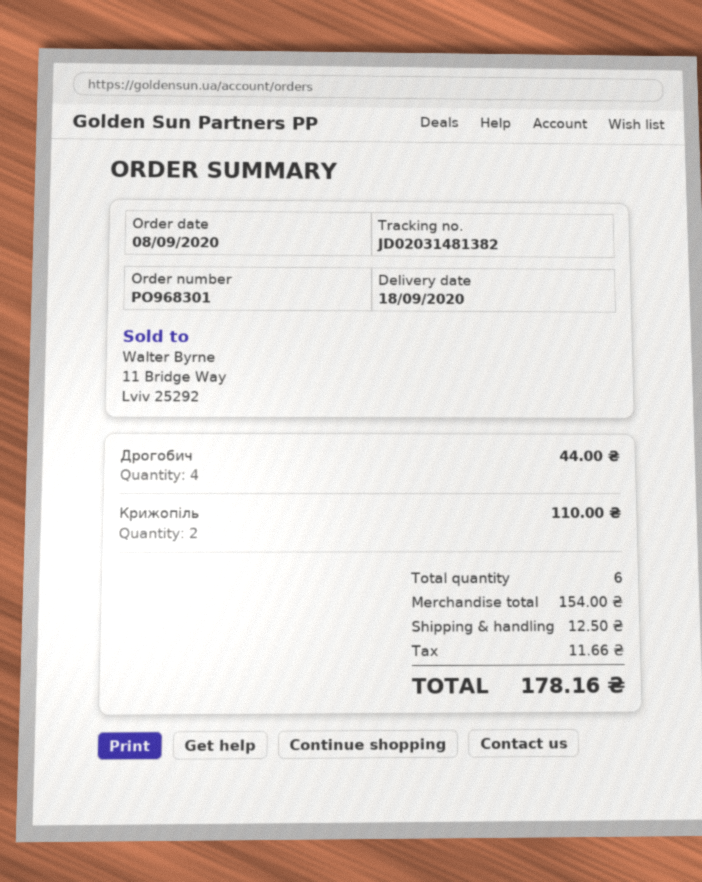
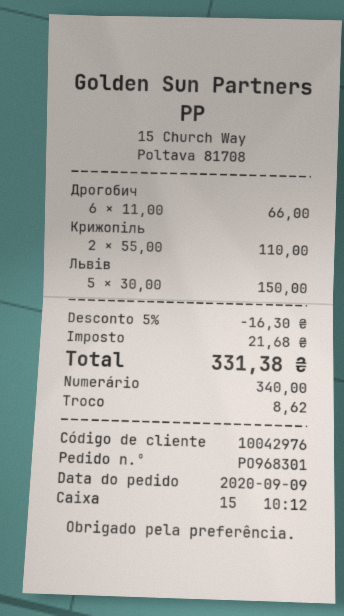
order date: 2020-09-08 -> 2020-09-09
Дрогобич: 4 for 44.00 -> 6 for 66.00
Львів: none -> 5 for 150.00
discount: none -> 5% = 16.30
shipping: 12.50 -> none
tax: 11.66 -> 21.68
total: 178.16 -> 331.38

